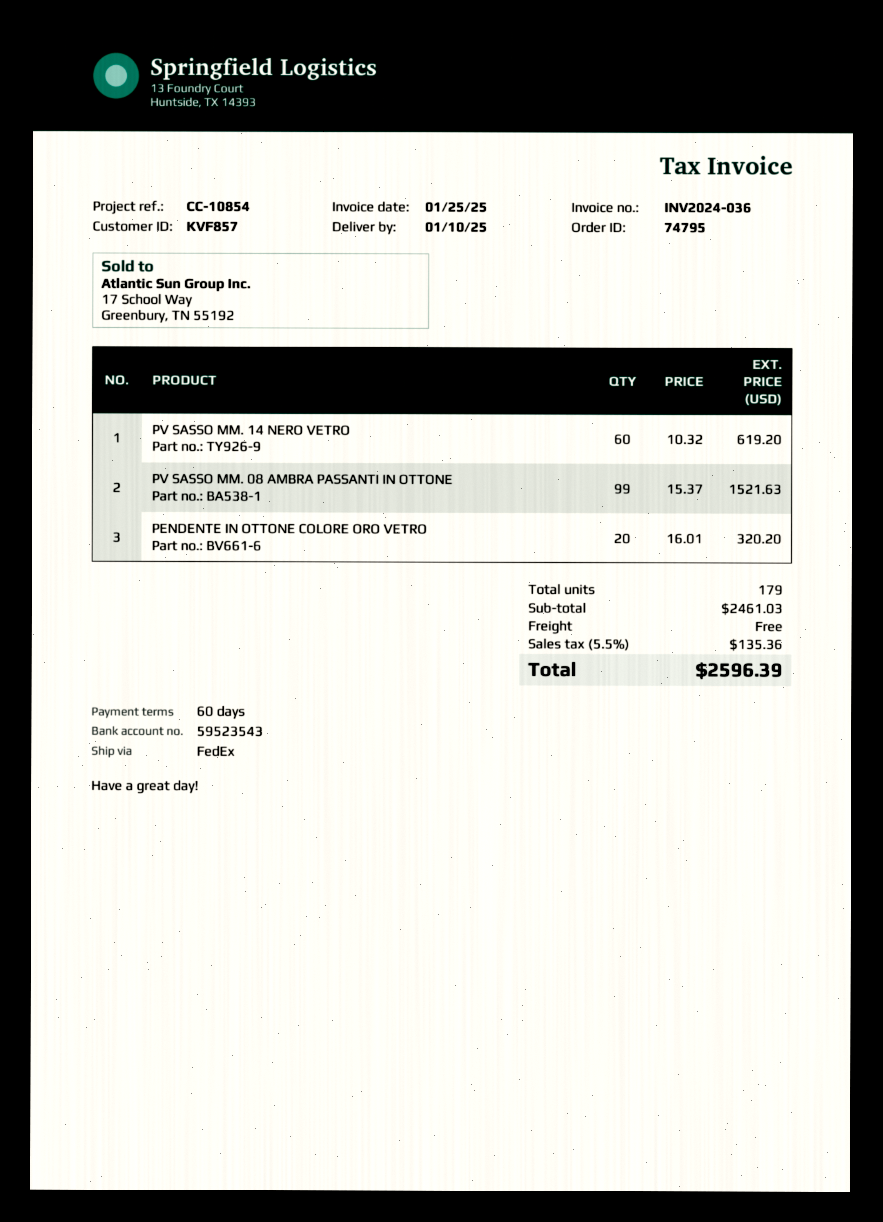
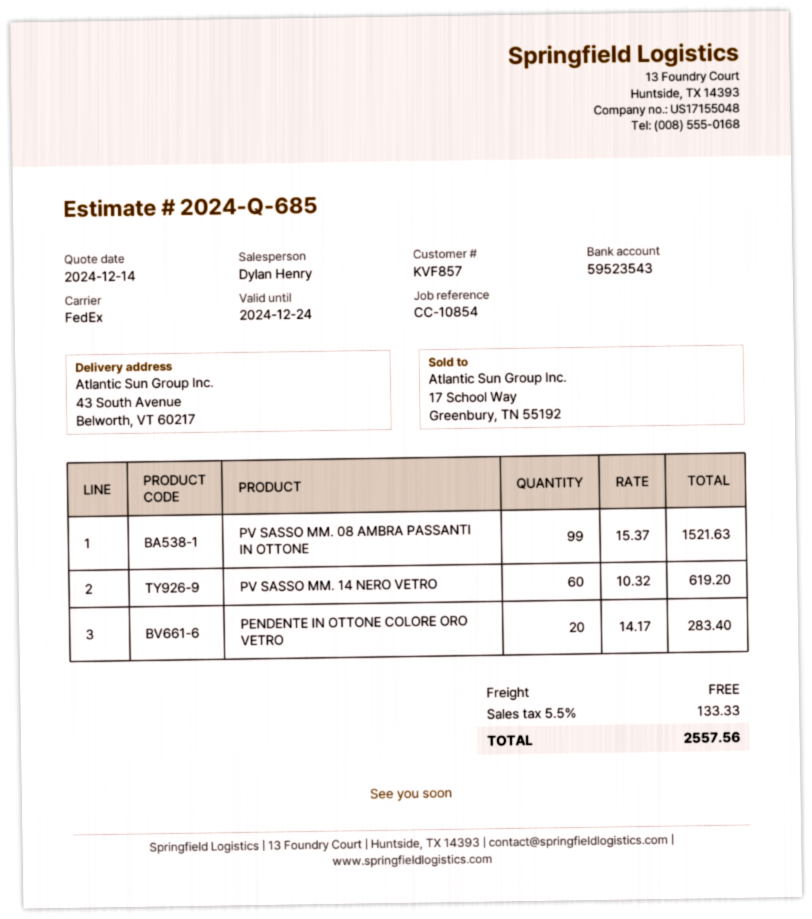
PENDENTE IN OTTONE COLORE ORO VETRO: 20 x 16.01 = 320.20 -> 20 x 14.17 = 283.40
tax: 5.5% = 135.36 -> 5.5% = 133.33
total: 2596.39 -> 2557.56

